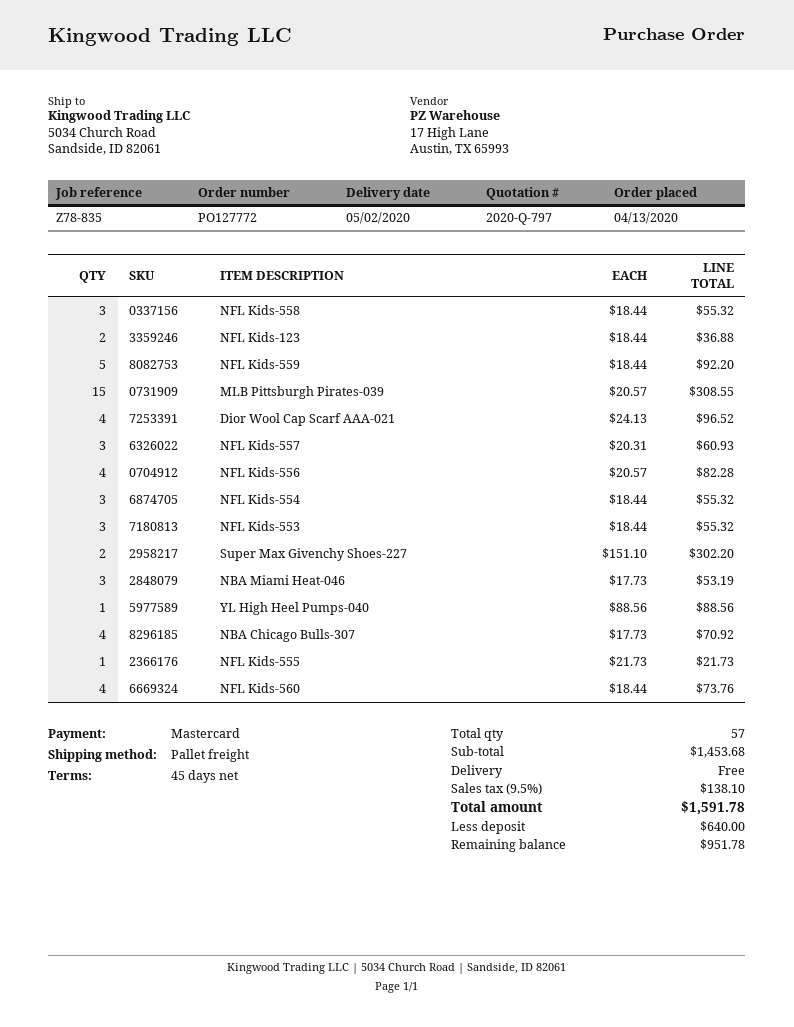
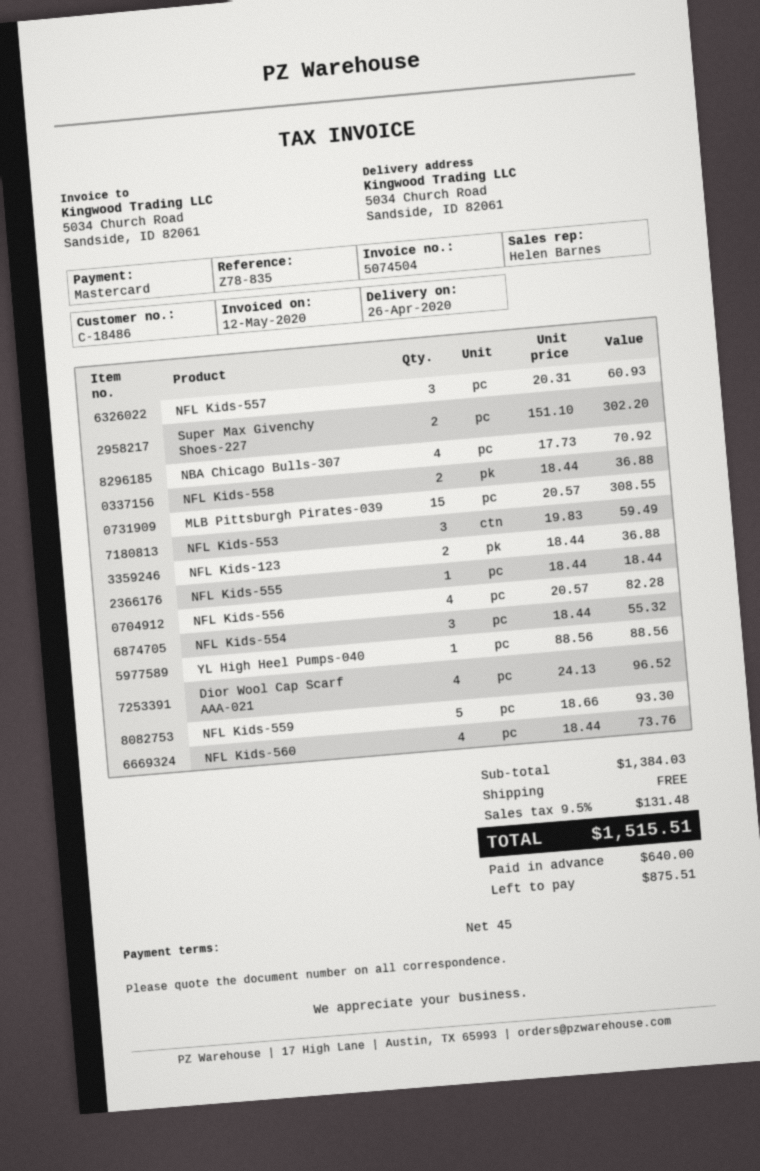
delivery date: 2020-05-02 -> 2020-04-26
NFL Kids-558: 3 x 18.44 = 55.32 -> 2 x 18.44 = 36.88
NFL Kids-559: 5 x 18.44 = 92.20 -> 5 x 18.66 = 93.30
NFL Kids-553: 3 x 18.44 = 55.32 -> 3 x 19.83 = 59.49
NBA Miami Heat-046: 3 x 17.73 = 53.19 -> none
NFL Kids-555: 1 x 21.73 = 21.73 -> 1 x 18.44 = 18.44
subtotal: 1453.68 -> 1384.03
tax: 9.5% = 138.10 -> 9.5% = 131.48
total: 1591.78 -> 1515.51
balance: 951.78 -> 875.51

